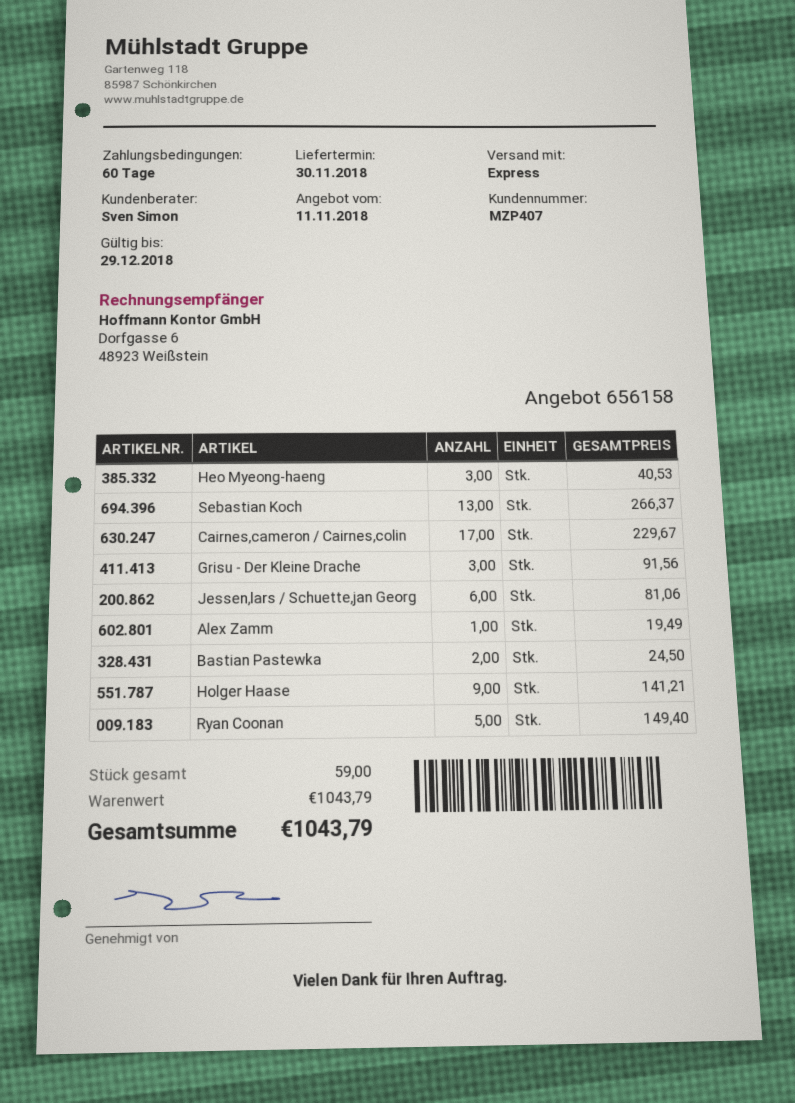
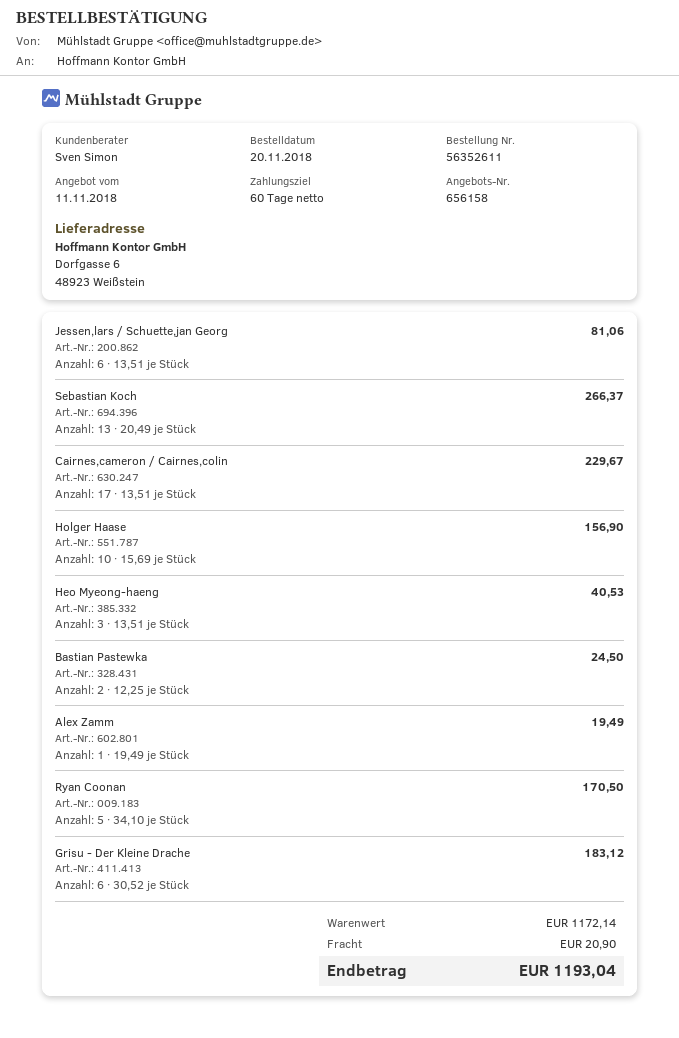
Grisu - Der Kleine Drache: 3 for 91.56 -> 6 for 183.12
Holger Haase: 9 for 141.21 -> 10 for 156.90
Ryan Coonan: 5 for 149.40 -> 5 for 170.50
subtotal: 1043.79 -> 1172.14
shipping: none -> 20.90
total: 1043.79 -> 1193.04

